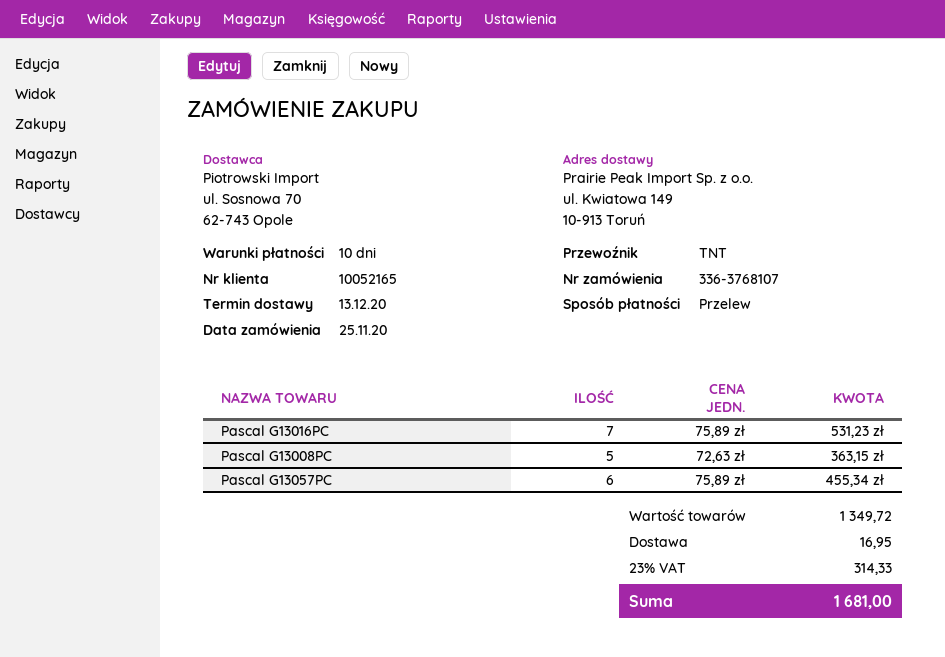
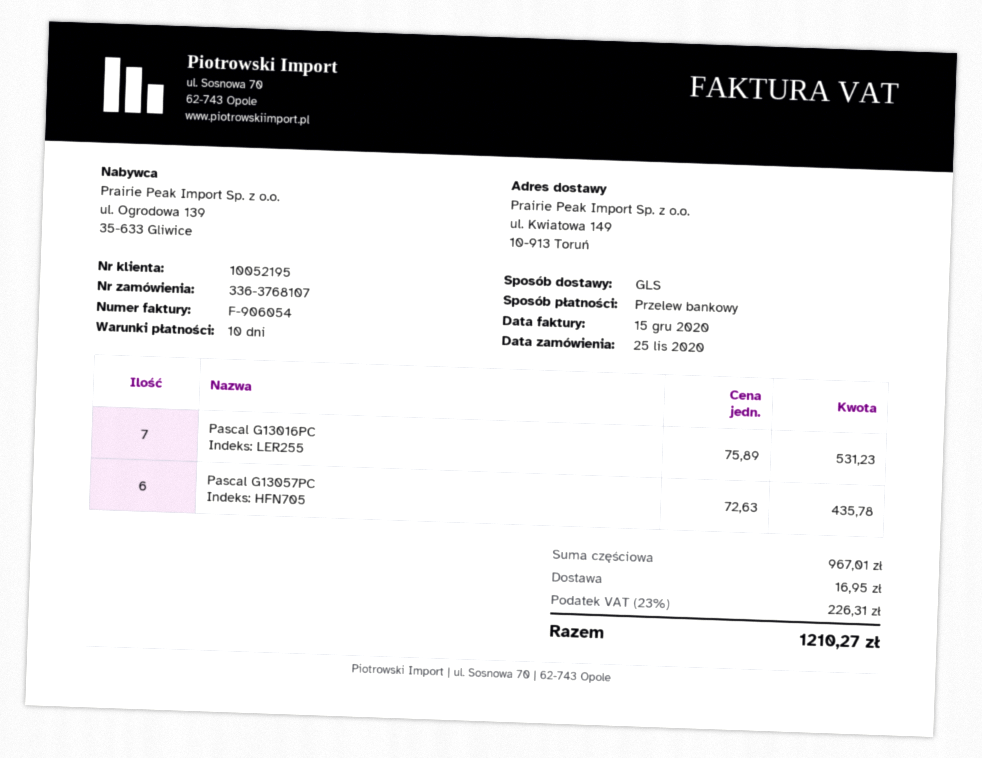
customer number: 10052165 -> 10052195
shipping method: TNT -> GLS
Pascal G13008PC: 5 x 72.63 = 363.15 -> none
Pascal G13057PC: 6 x 75.89 = 455.34 -> 6 x 72.63 = 435.78
subtotal: 1349.72 -> 967.01
tax: 23% = 314.33 -> 23% = 226.31
total: 1681.00 -> 1210.27

